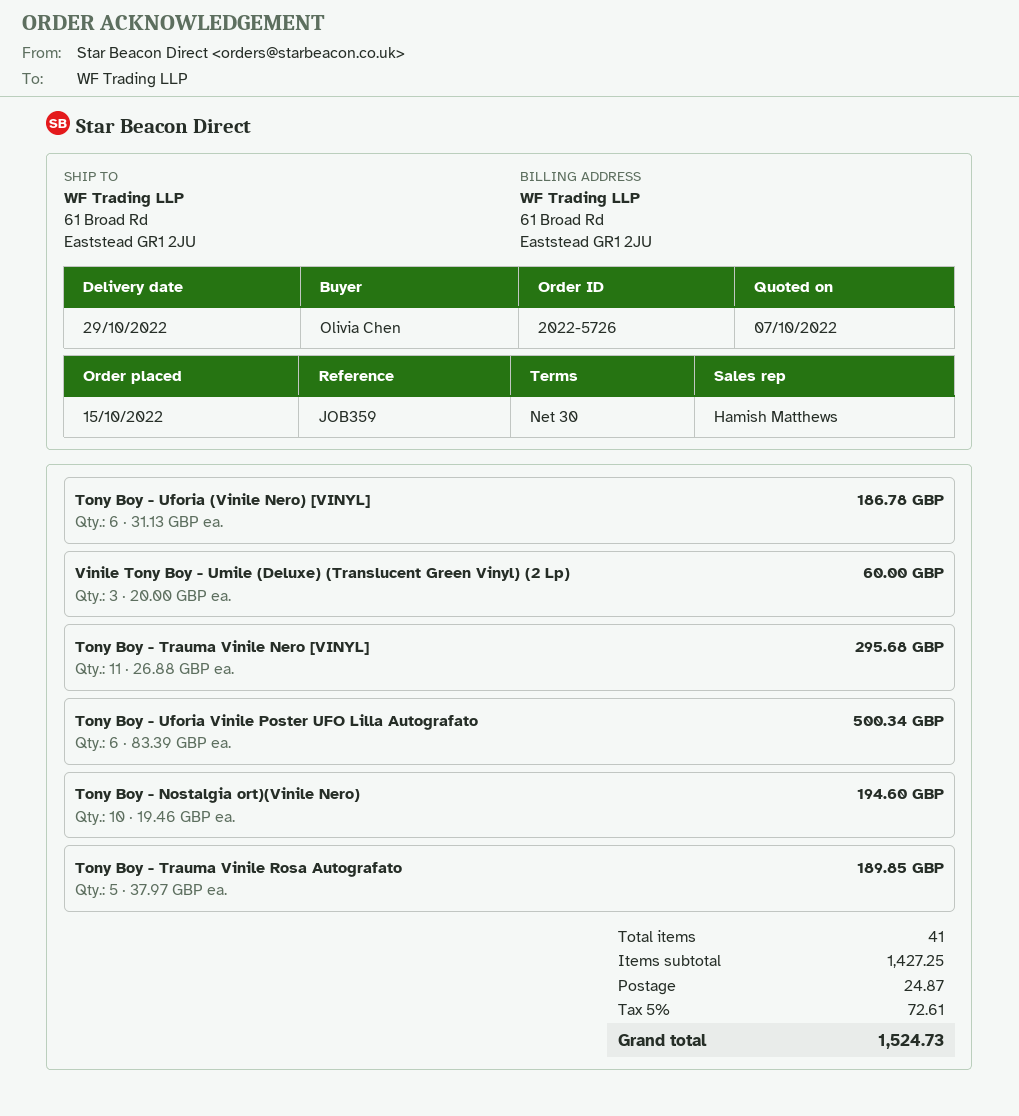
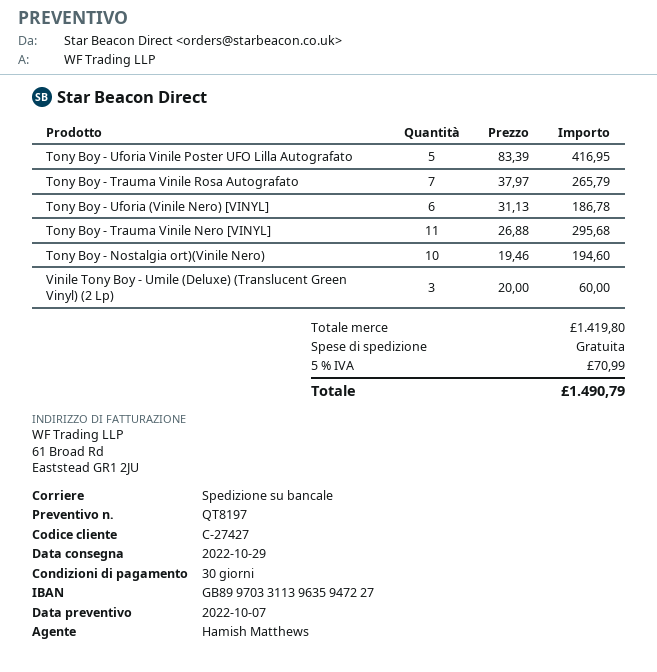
Tony Boy - Uforia Vinile Poster UFO Lilla Autografato: 6 x 83.39 = 500.34 -> 5 x 83.39 = 416.95
Tony Boy - Trauma Vinile Rosa Autografato: 5 x 37.97 = 189.85 -> 7 x 37.97 = 265.79
subtotal: 1427.25 -> 1419.80
shipping: 24.87 -> 0.00
tax: 5% = 72.61 -> 5% = 70.99
total: 1524.73 -> 1490.79

